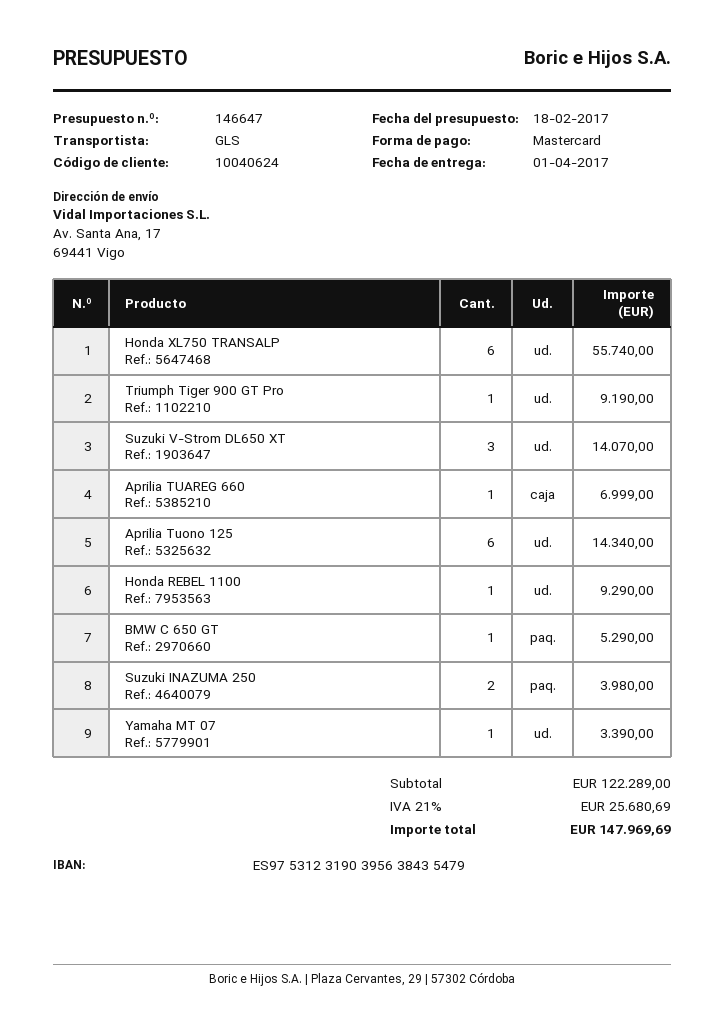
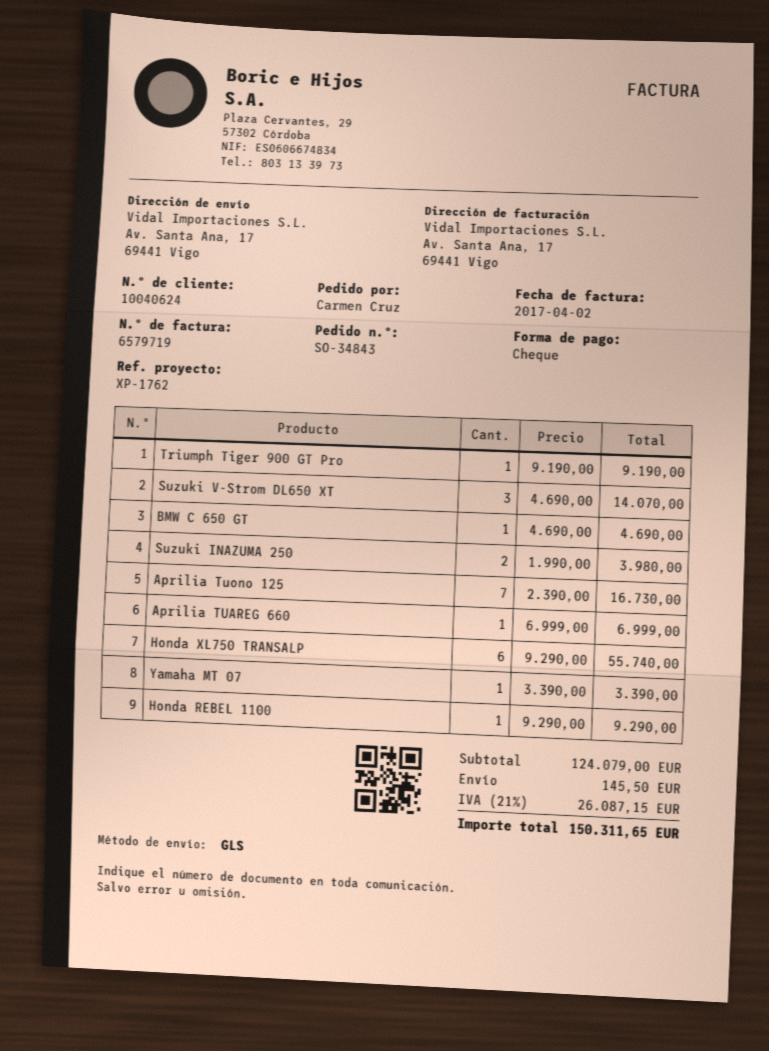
payment method: Mastercard -> cheque
Aprilia Tuono 125: 6 for 14340.00 -> 7 for 16730.00
BMW C 650 GT: 1 for 5290.00 -> 1 for 4690.00
subtotal: 122289.00 -> 124079.00
shipping: none -> 145.50
tax: 21% = 25680.69 -> 21% = 26087.15
total: 147969.69 -> 150311.65

